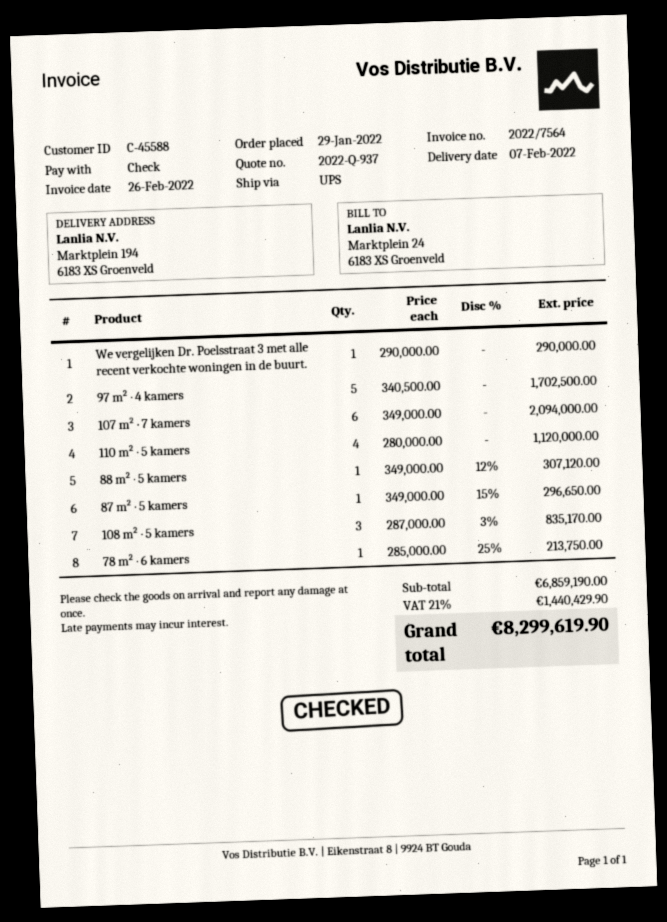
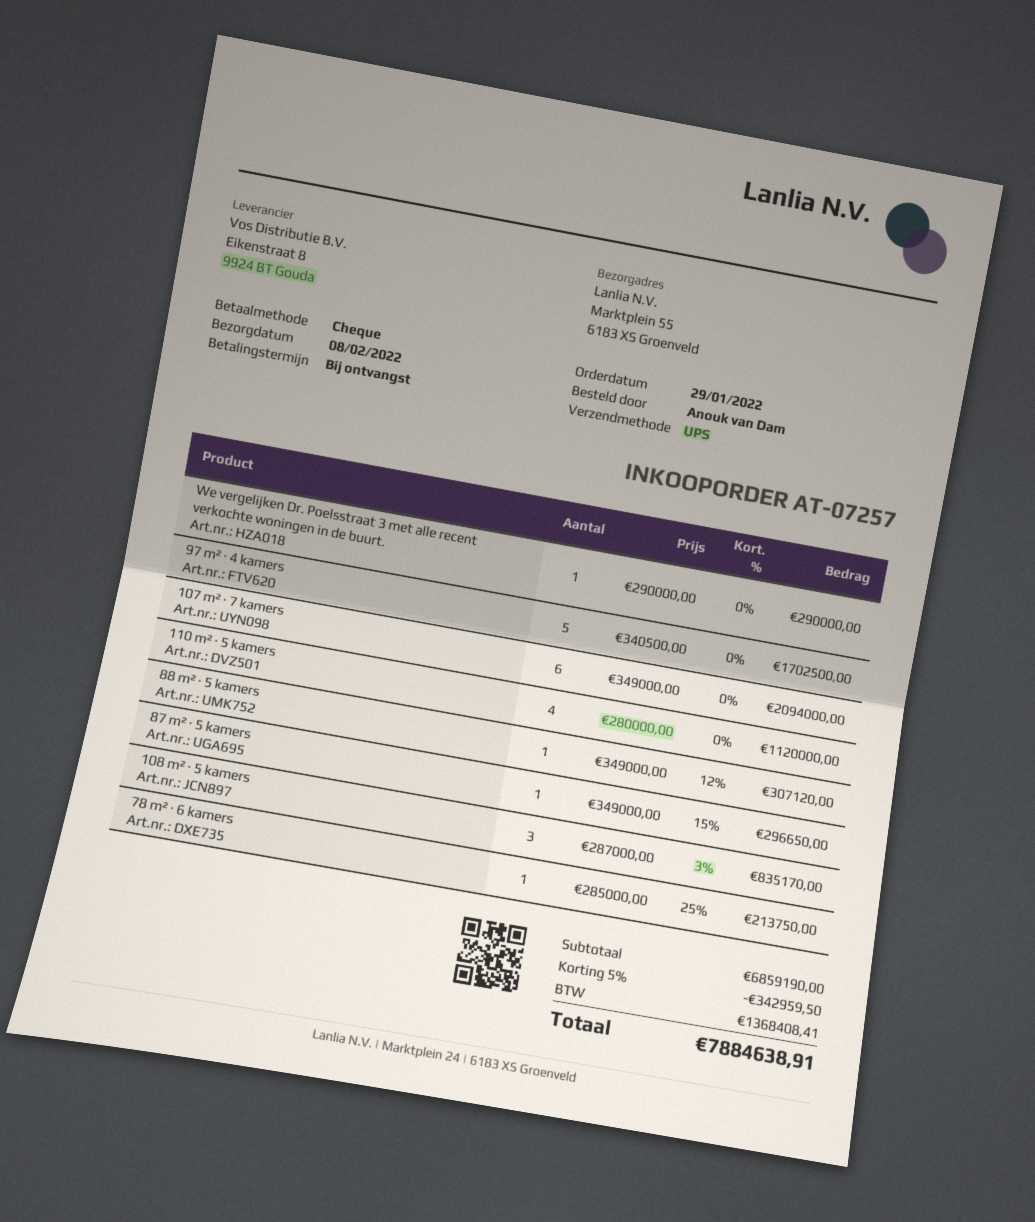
delivery date: 2022-02-07 -> 2022-02-08
ship to: Marktplein 194, 6183 XS Groenveld -> Marktplein 55, 6183 XS Groenveld
discount: none -> 5% = 342959.50
tax: 1440429.90 -> 1368408.41
total: 8299619.90 -> 7884638.91

